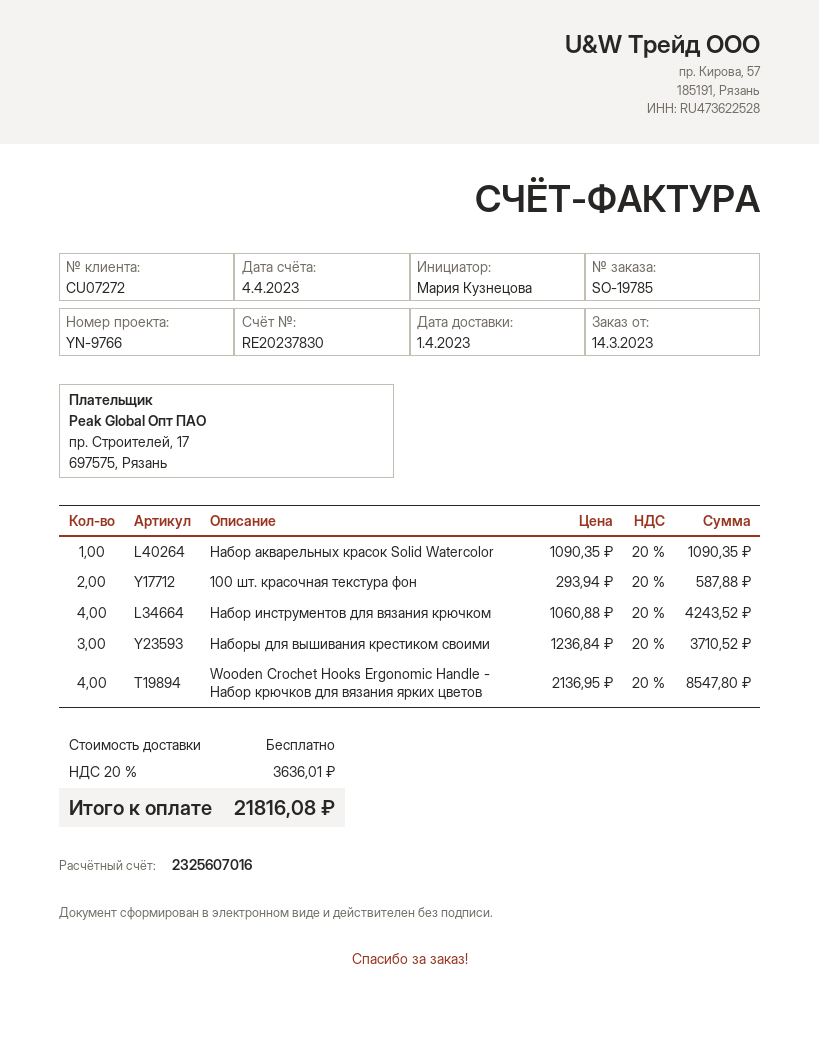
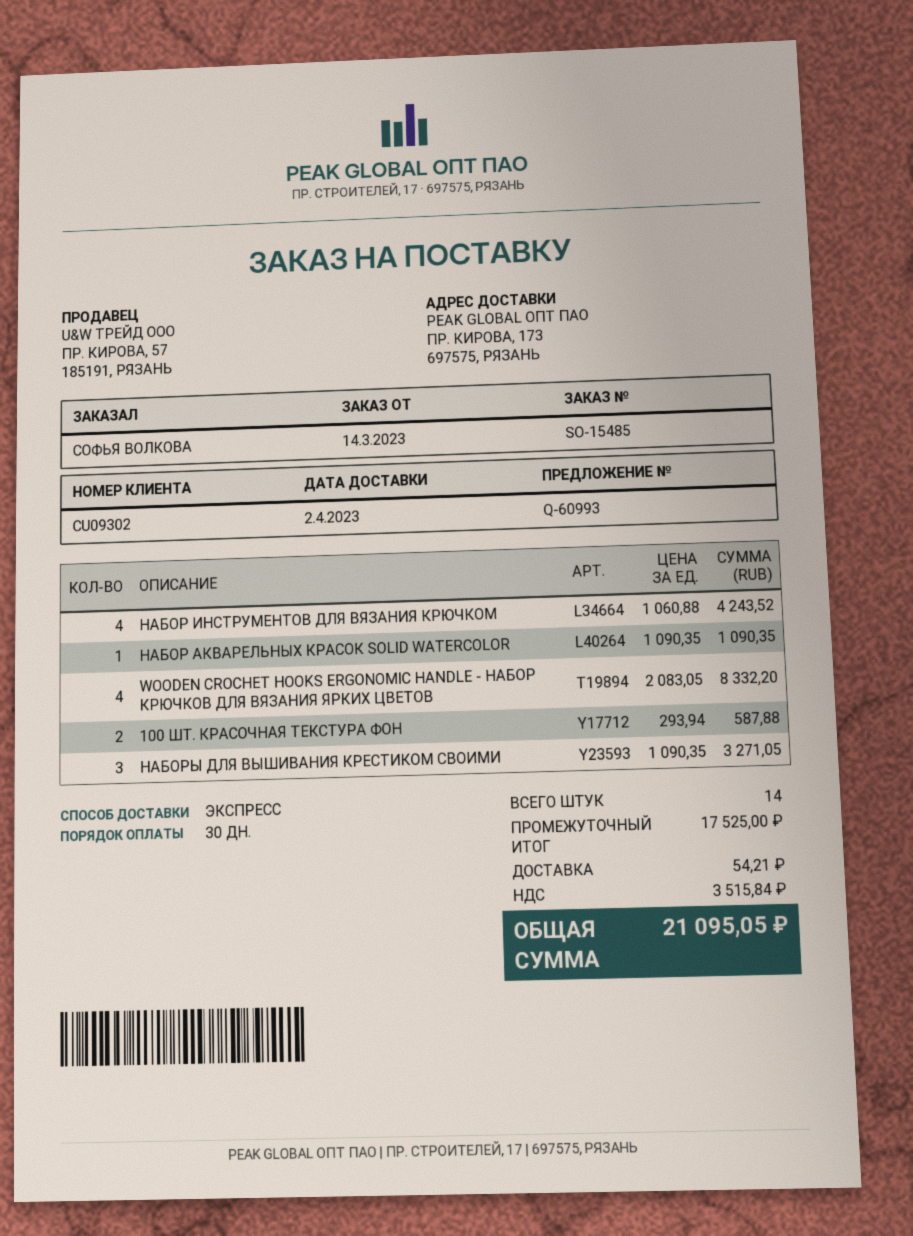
order number: SO-19785 -> SO-15485
delivery date: 2023-04-01 -> 2023-04-02
customer number: CU07272 -> CU09302
ordered by: Мария Кузнецова -> СОФЬЯ ВОЛКОВА
Наборы для вышивания крестиком своими: 3 x 1236.84 = 3710.52 -> 3 x 1090.35 = 3271.05
Wooden Crochet Hooks Ergonomic Handle - Набор крючков для вязания ярких цветов: 4 x 2136.95 = 8547.80 -> 4 x 2083.05 = 8332.20
shipping: 0.00 -> 54.21
tax: 3636.01 -> 3515.84
total: 21816.08 -> 21095.05

